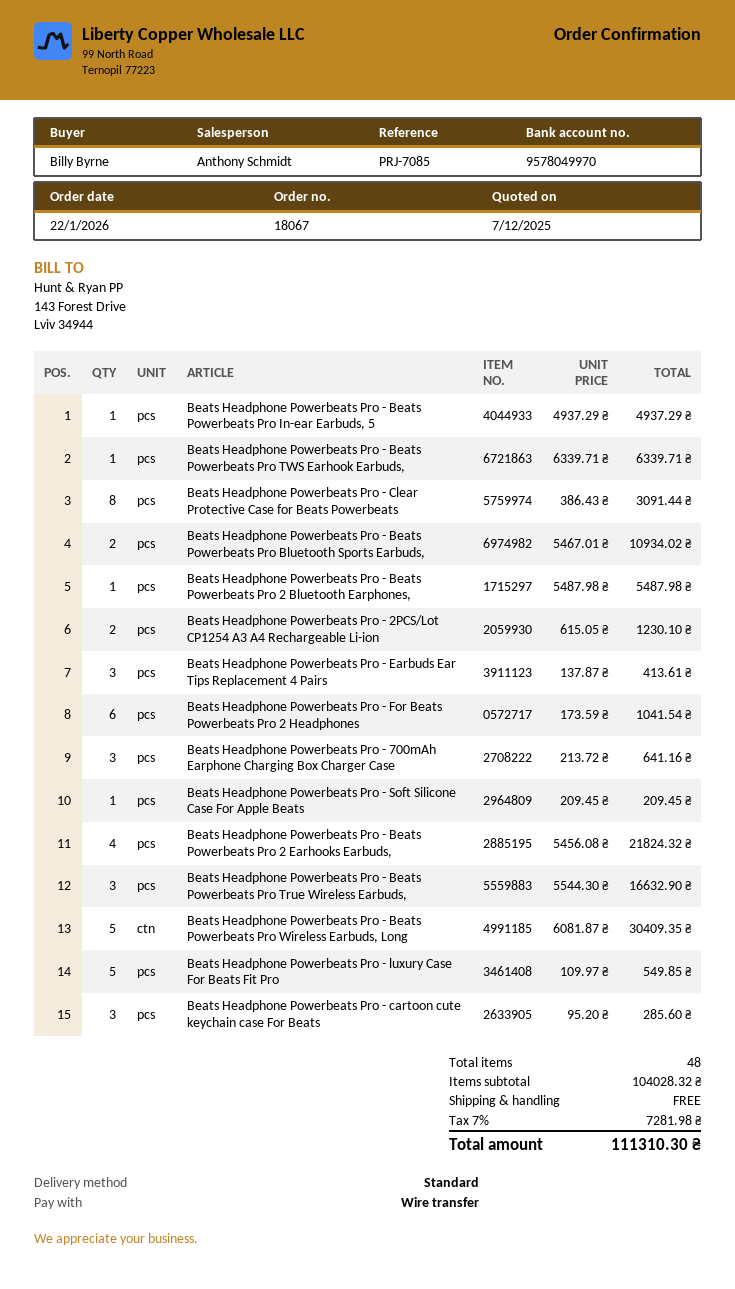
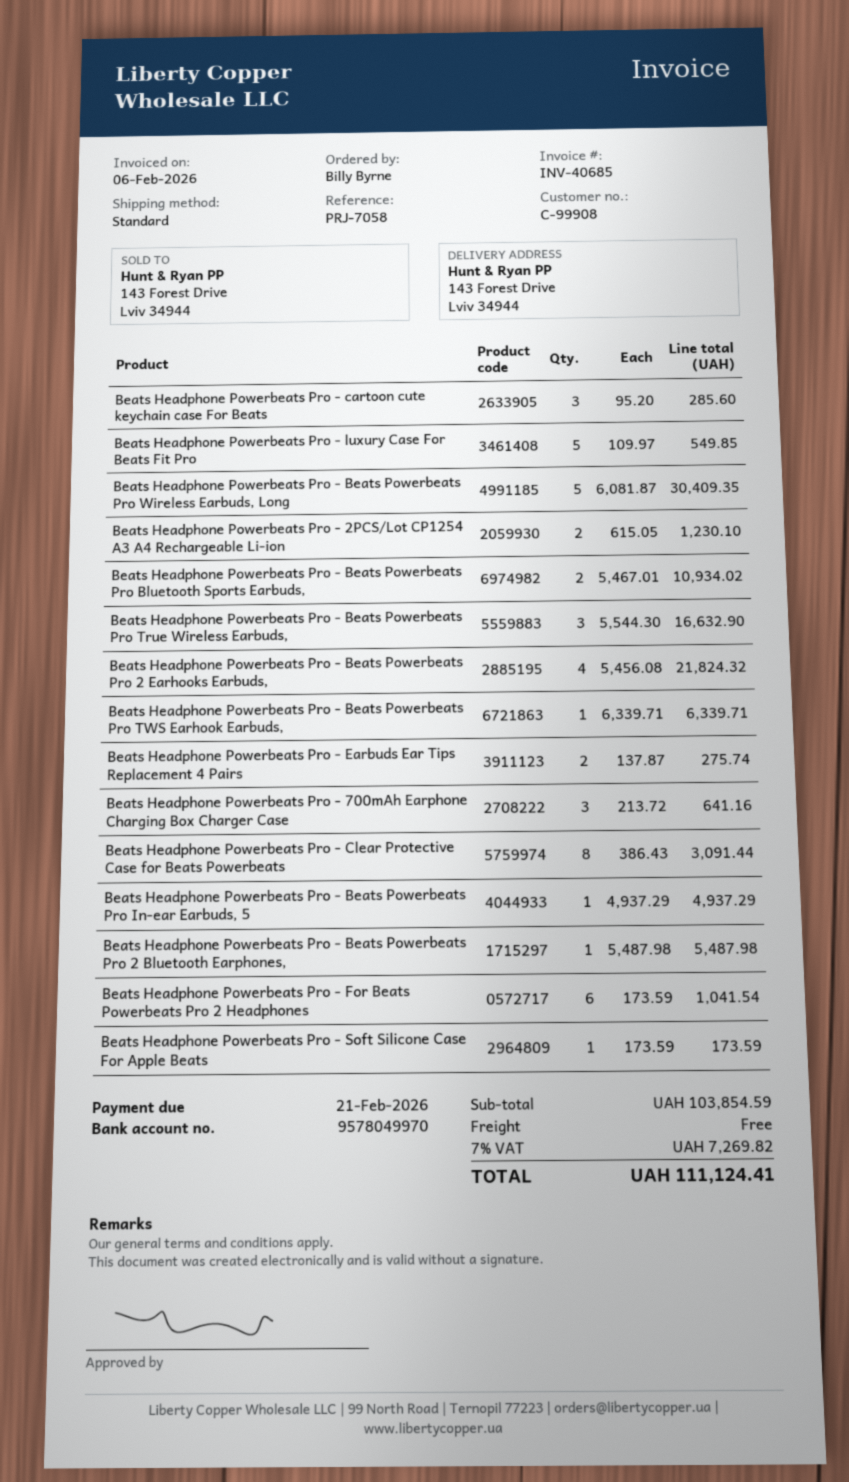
reference: PRJ-7085 -> PRJ-7058
Beats Headphone Powerbeats Pro - Earbuds Ear Tips Replacement 4 Pairs: 3 x 137.87 = 413.61 -> 2 x 137.87 = 275.74
Beats Headphone Powerbeats Pro - Soft Silicone Case For Apple Beats: 1 x 209.45 = 209.45 -> 1 x 173.59 = 173.59
subtotal: 104028.32 -> 103854.59
tax: 7% = 7281.98 -> 7% = 7269.82
total: 111310.30 -> 111124.41

